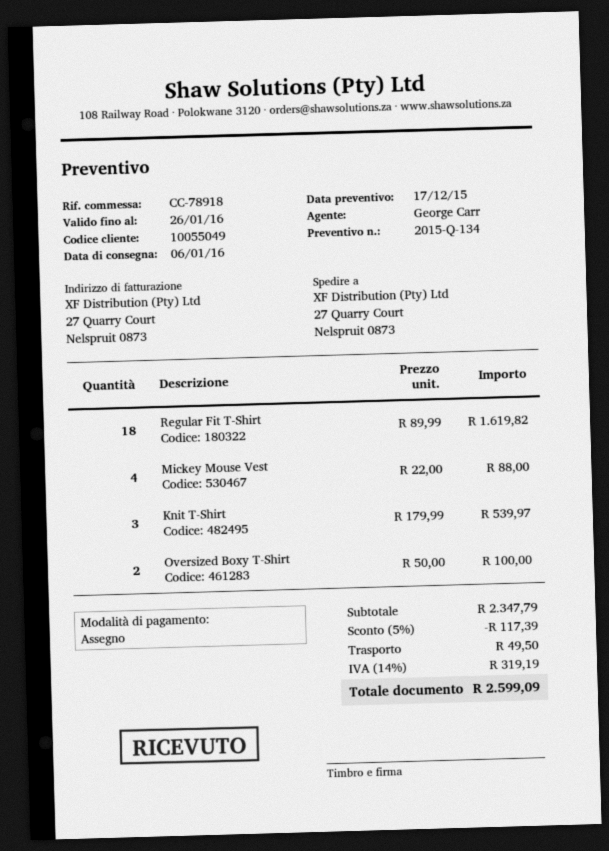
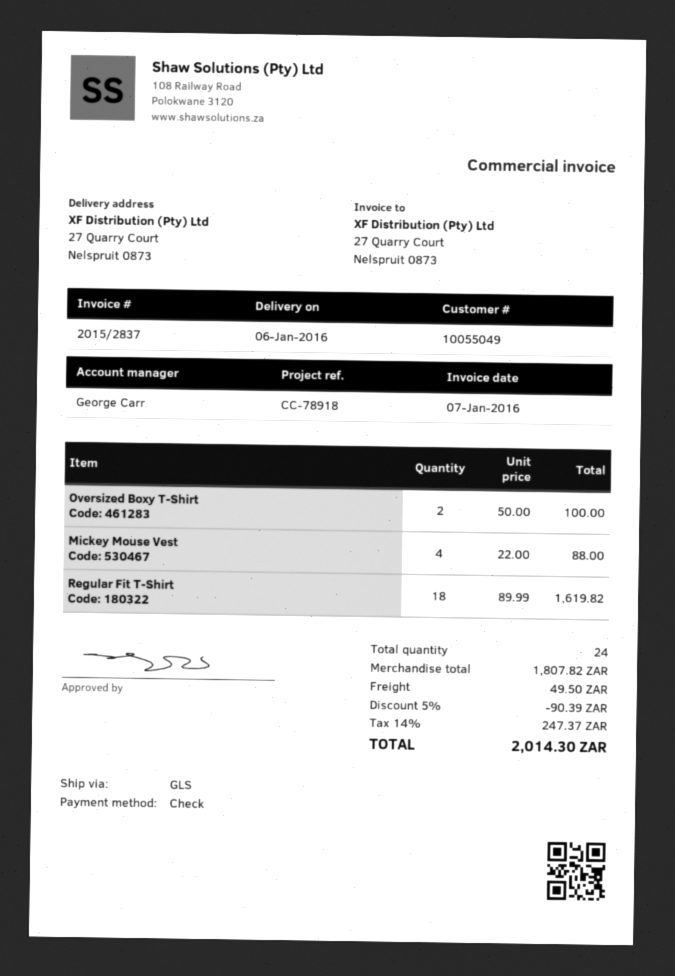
Knit T-Shirt: 3 x 179.99 = 539.97 -> none
subtotal: 2347.79 -> 1807.82
discount: 5% = 117.39 -> 5% = 90.39
tax: 14% = 319.19 -> 14% = 247.37
total: 2599.09 -> 2014.30

